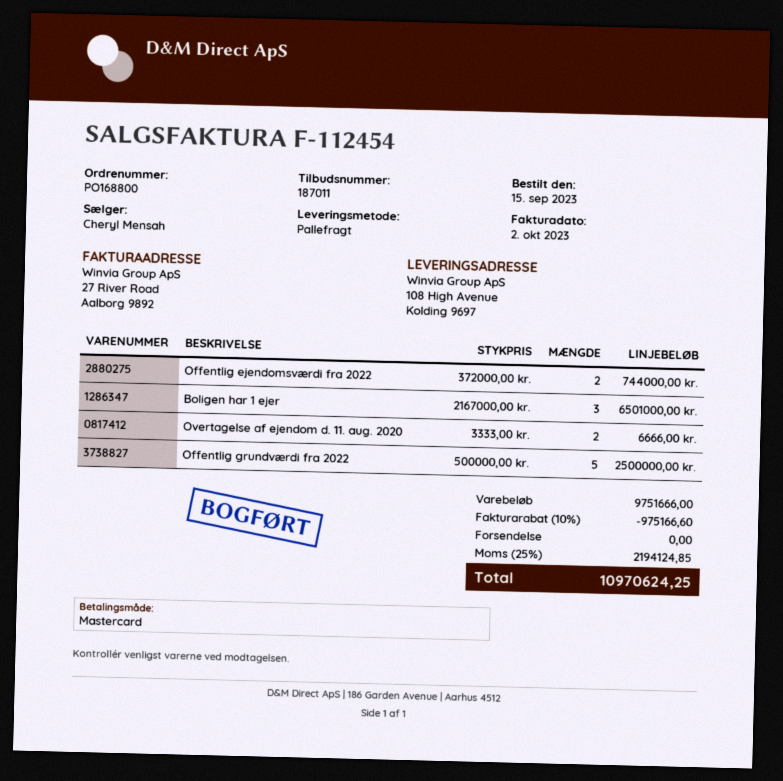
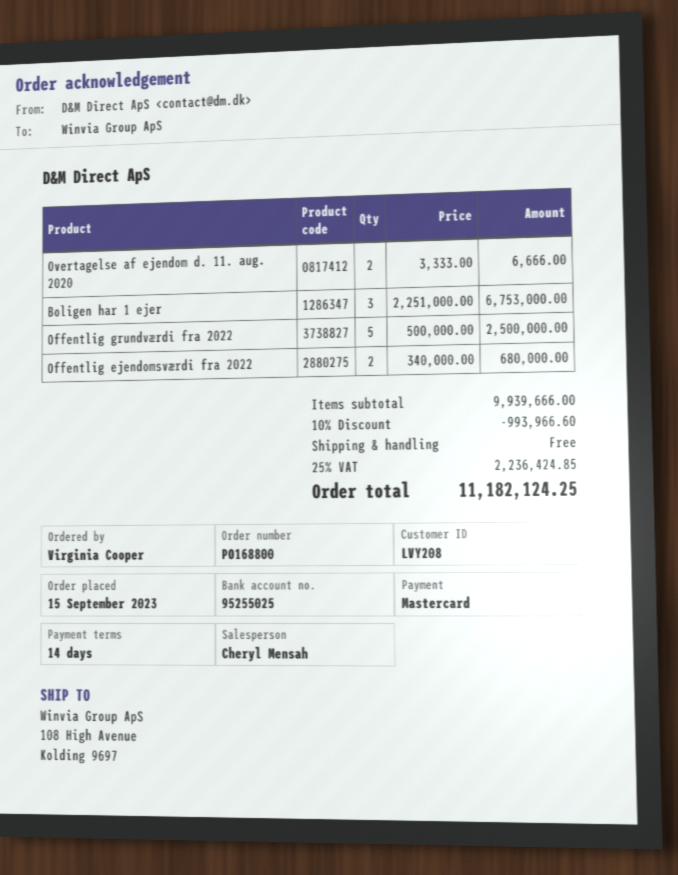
Offentlig ejendomsværdi fra 2022: 2 x 372000.00 = 744000.00 -> 2 x 340000.00 = 680000.00
Boligen har 1 ejer: 3 x 2167000.00 = 6501000.00 -> 3 x 2251000.00 = 6753000.00
subtotal: 9751666.00 -> 9939666.00
discount: 10% = 975166.60 -> 10% = 993966.60
tax: 25% = 2194124.85 -> 25% = 2236424.85
total: 10970624.25 -> 11182124.25

